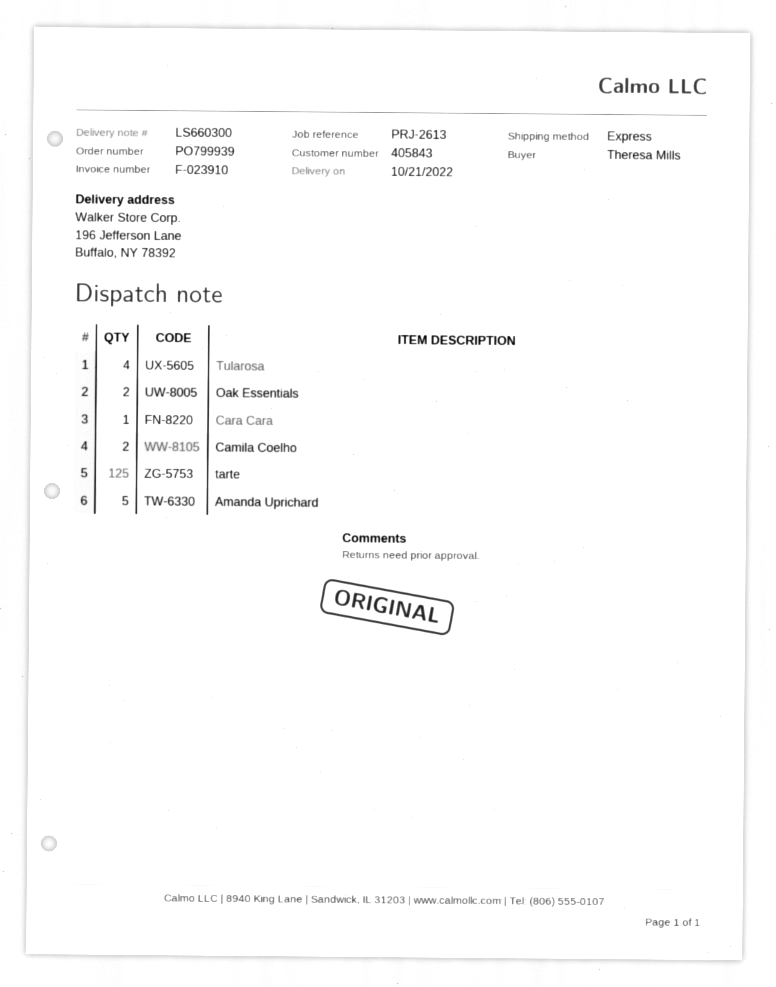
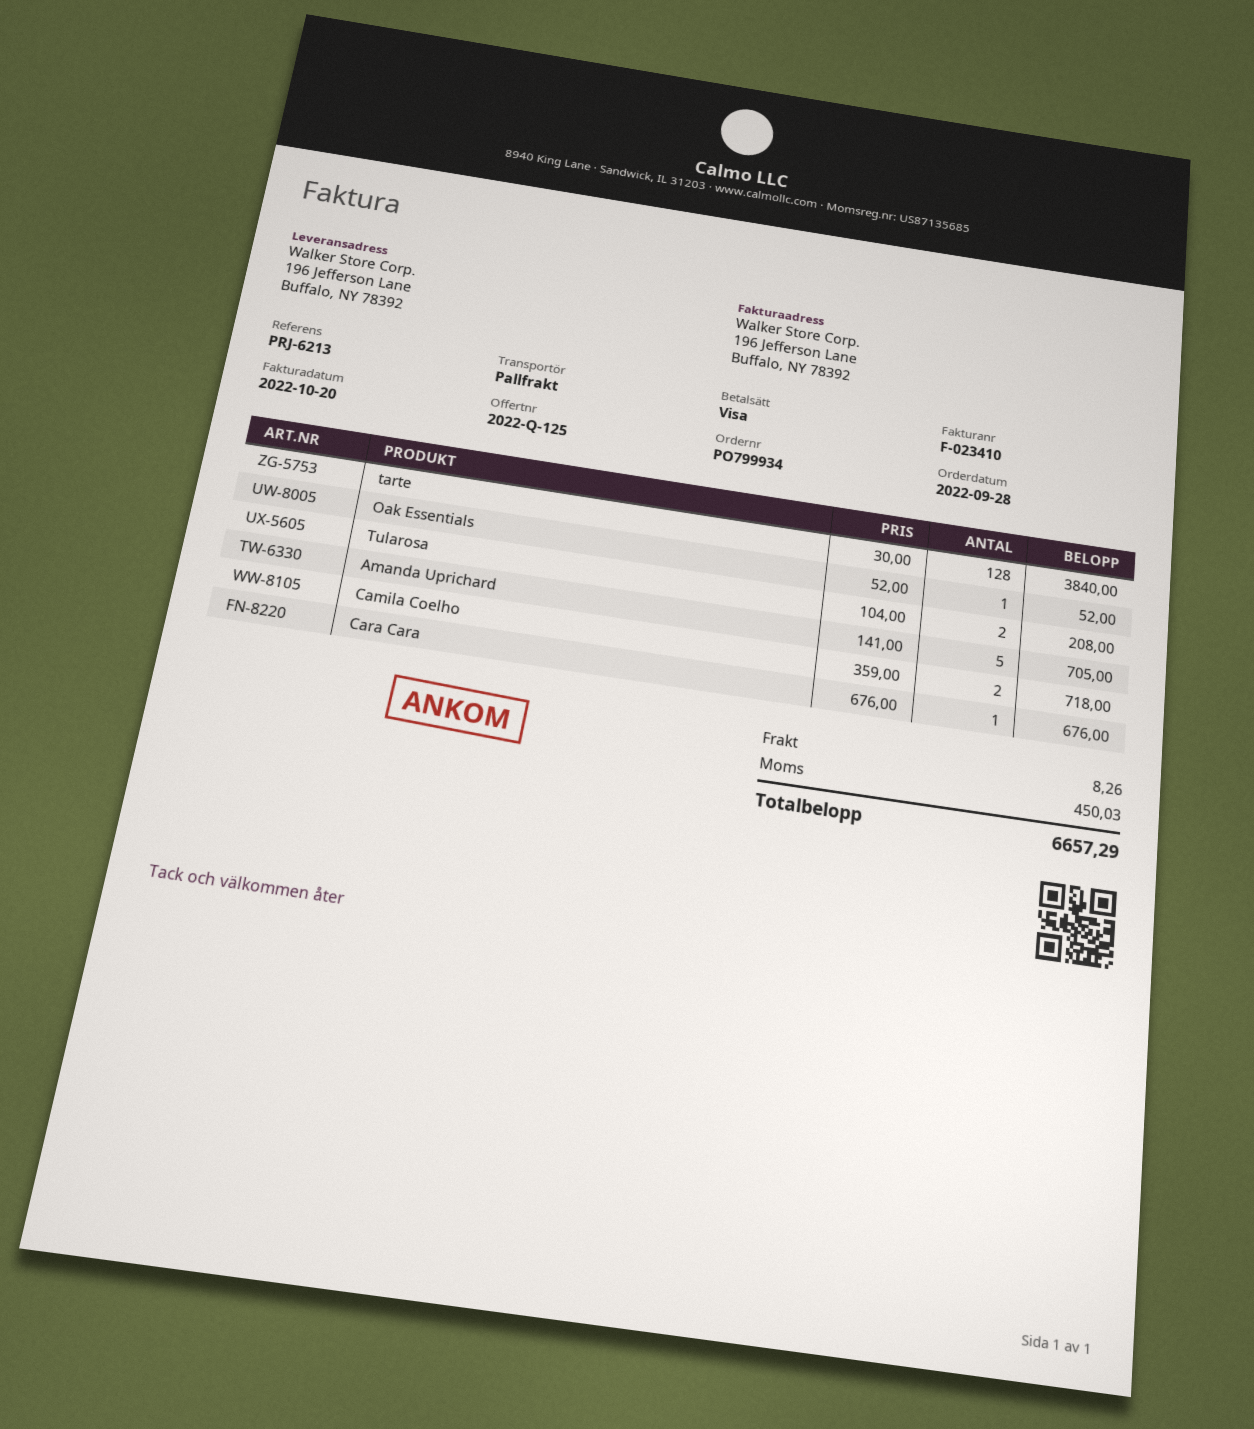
order number: PO799939 -> PO799934
invoice number: F-023910 -> F-023410
reference: PRJ-2613 -> PRJ-6213
shipping method: express -> pallet freight
Tularosa: 4 -> 2
Oak Essentials: 2 -> 1
tarte: 125 -> 128

